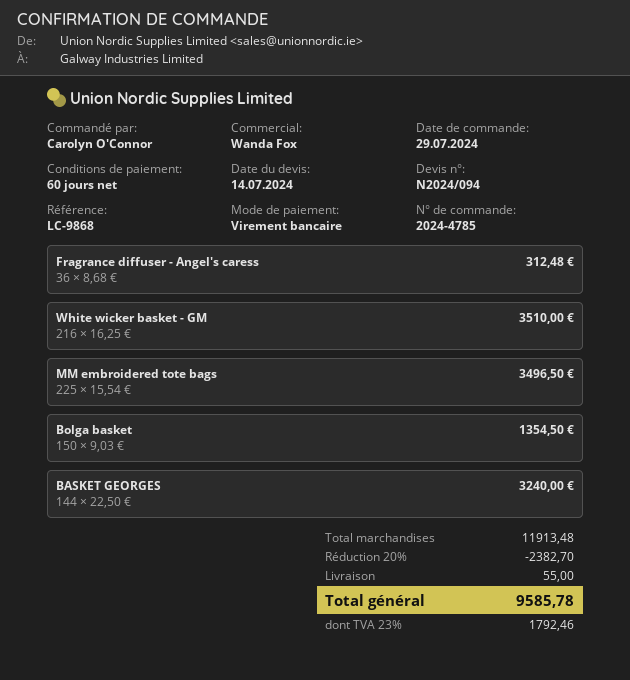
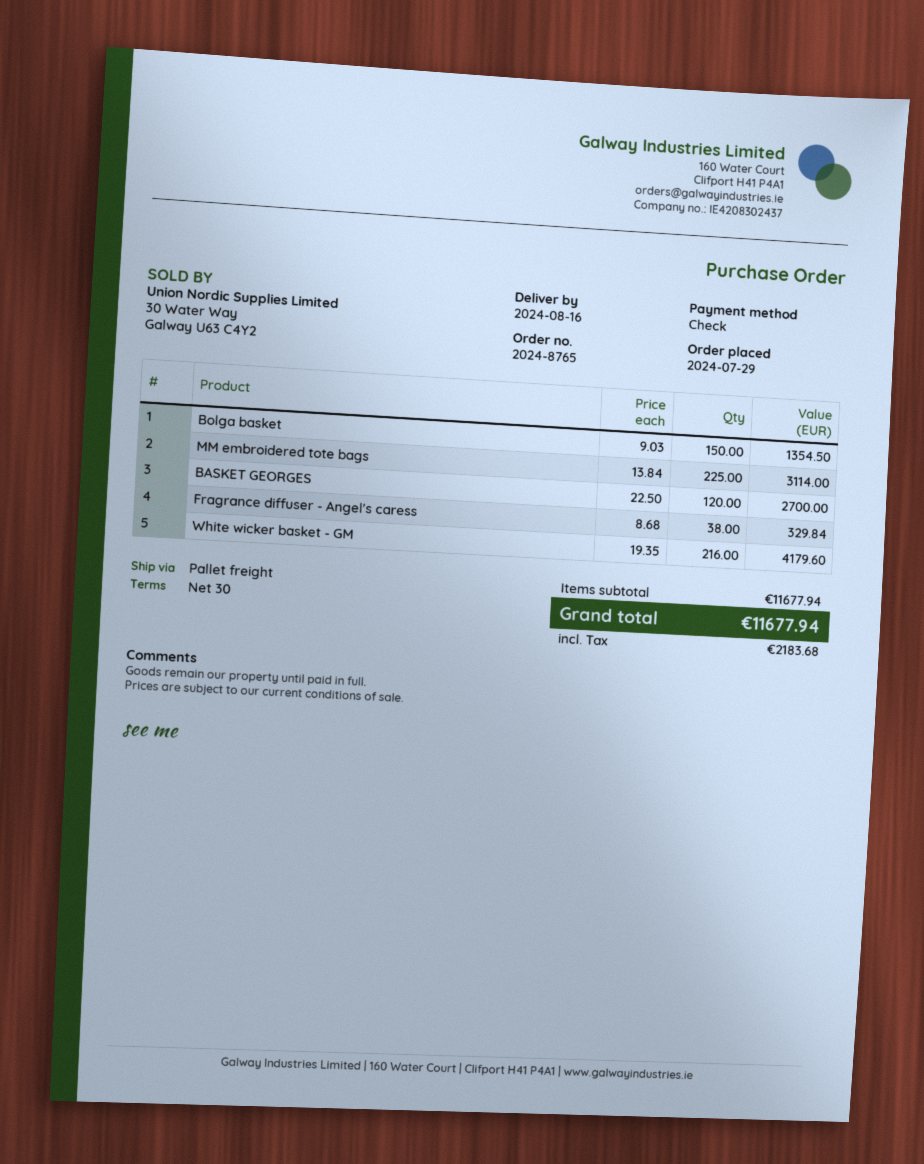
order number: 2024-4785 -> 2024-8765
payment terms: 60 days -> 30 days
payment method: bank transfer -> cheque
Fragrance diffuser - Angel's caress: 36 x 8.68 = 312.48 -> 38 x 8.68 = 329.84
White wicker basket - GM: 216 x 16.25 = 3510.00 -> 216 x 19.35 = 4179.60
MM embroidered tote bags: 225 x 15.54 = 3496.50 -> 225 x 13.84 = 3114.00
BASKET GEORGES: 144 x 22.50 = 3240.00 -> 120 x 22.50 = 2700.00
subtotal: 11913.48 -> 11677.94
discount: 20% = 2382.70 -> none
shipping: 55.00 -> none
tax: 1792.46 -> 2183.68
total: 9585.78 -> 11677.94

